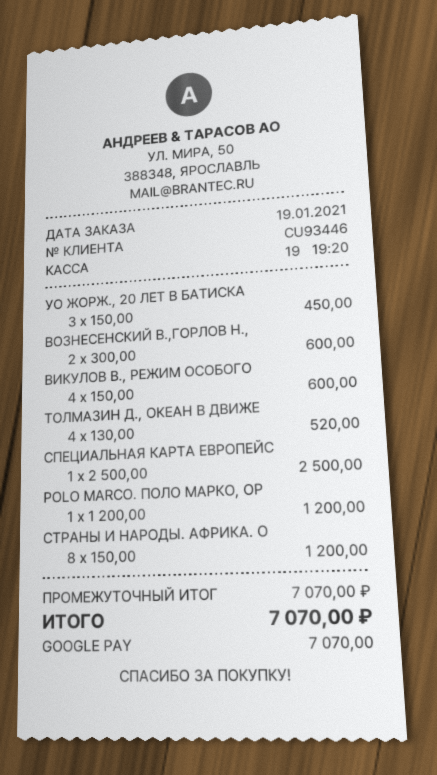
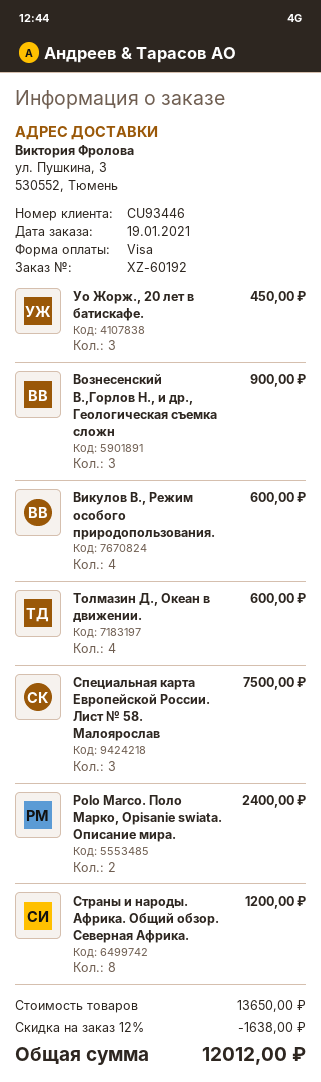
payment method: Google Pay -> Visa
ВОЗНЕСЕНСКИЙ В.,ГОРЛОВ Н.,: 2 for 600.00 -> 3 for 900.00
ТОЛМАЗИН Д., ОКЕАН В ДВИЖЕ: 4 for 520.00 -> 4 for 600.00
СПЕЦИАЛЬНАЯ КАРТА ЕВРОПЕЙС: 1 for 2500.00 -> 3 for 7500.00
POLO MARCO. ПОЛО МАРКО, OP: 1 for 1200.00 -> 2 for 2400.00
subtotal: 7070.00 -> 13650.00
discount: none -> 12% = 1638.00
total: 7070.00 -> 12012.00

